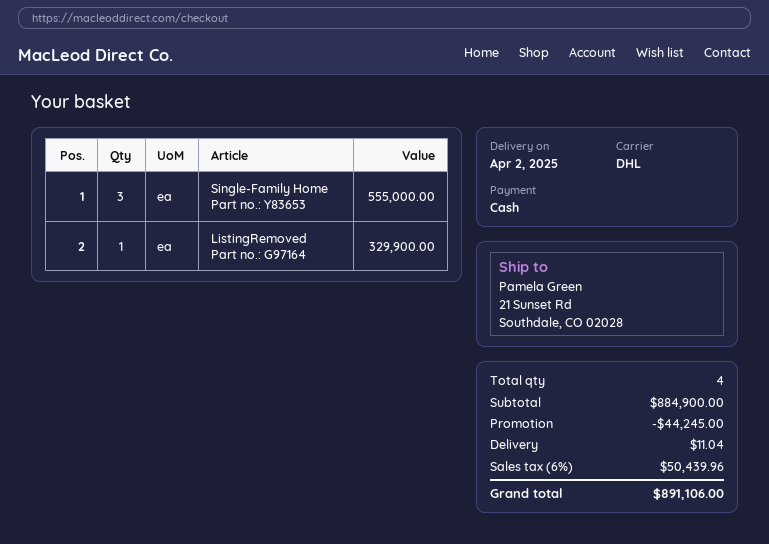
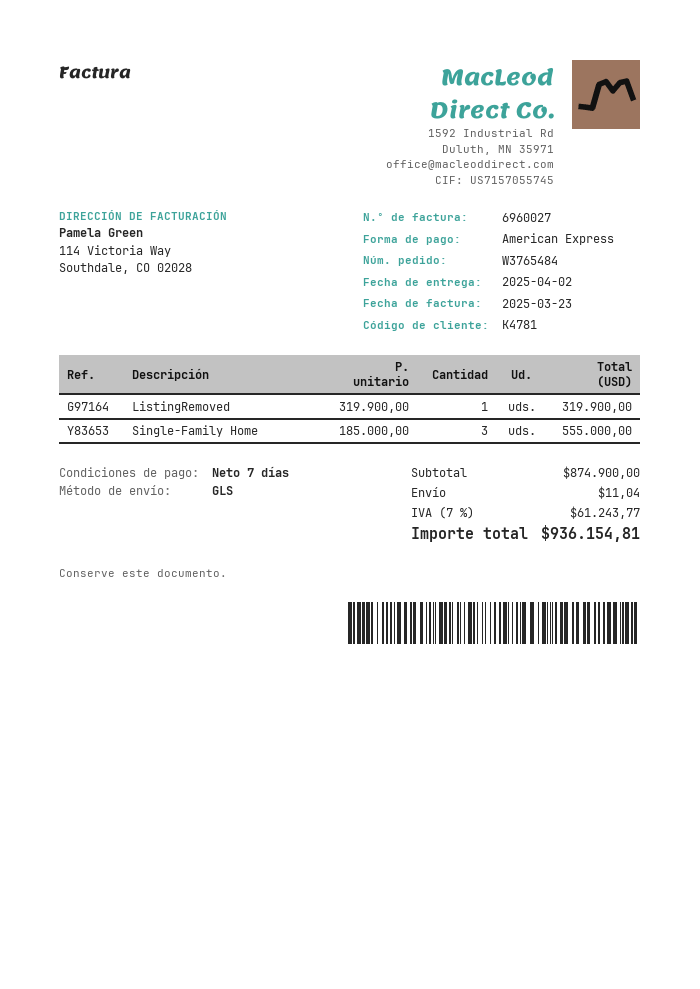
payment method: cash -> American Express
shipping method: DHL -> GLS
ListingRemoved: 1 for 329900.00 -> 1 for 319900.00
subtotal: 884900.00 -> 874900.00
discount: 44245.00 -> none
tax: 6% = 50439.96 -> 7% = 61243.77
total: 891106.00 -> 936154.81

